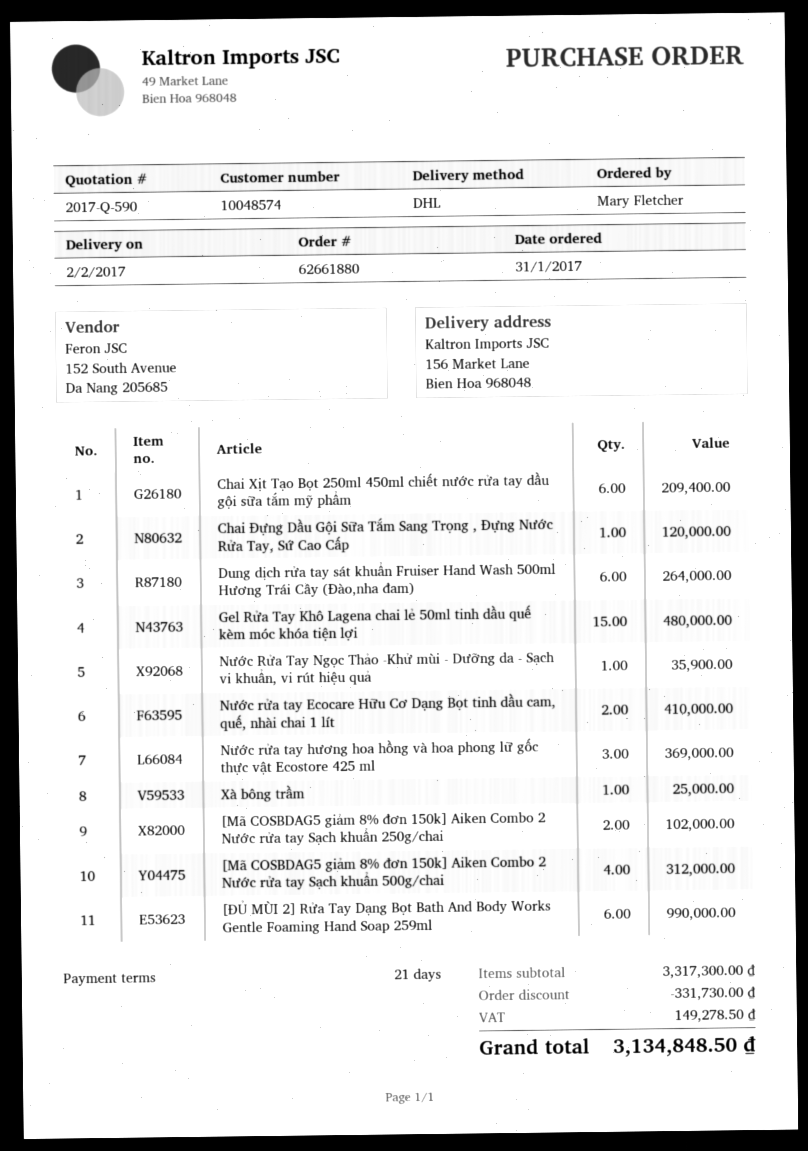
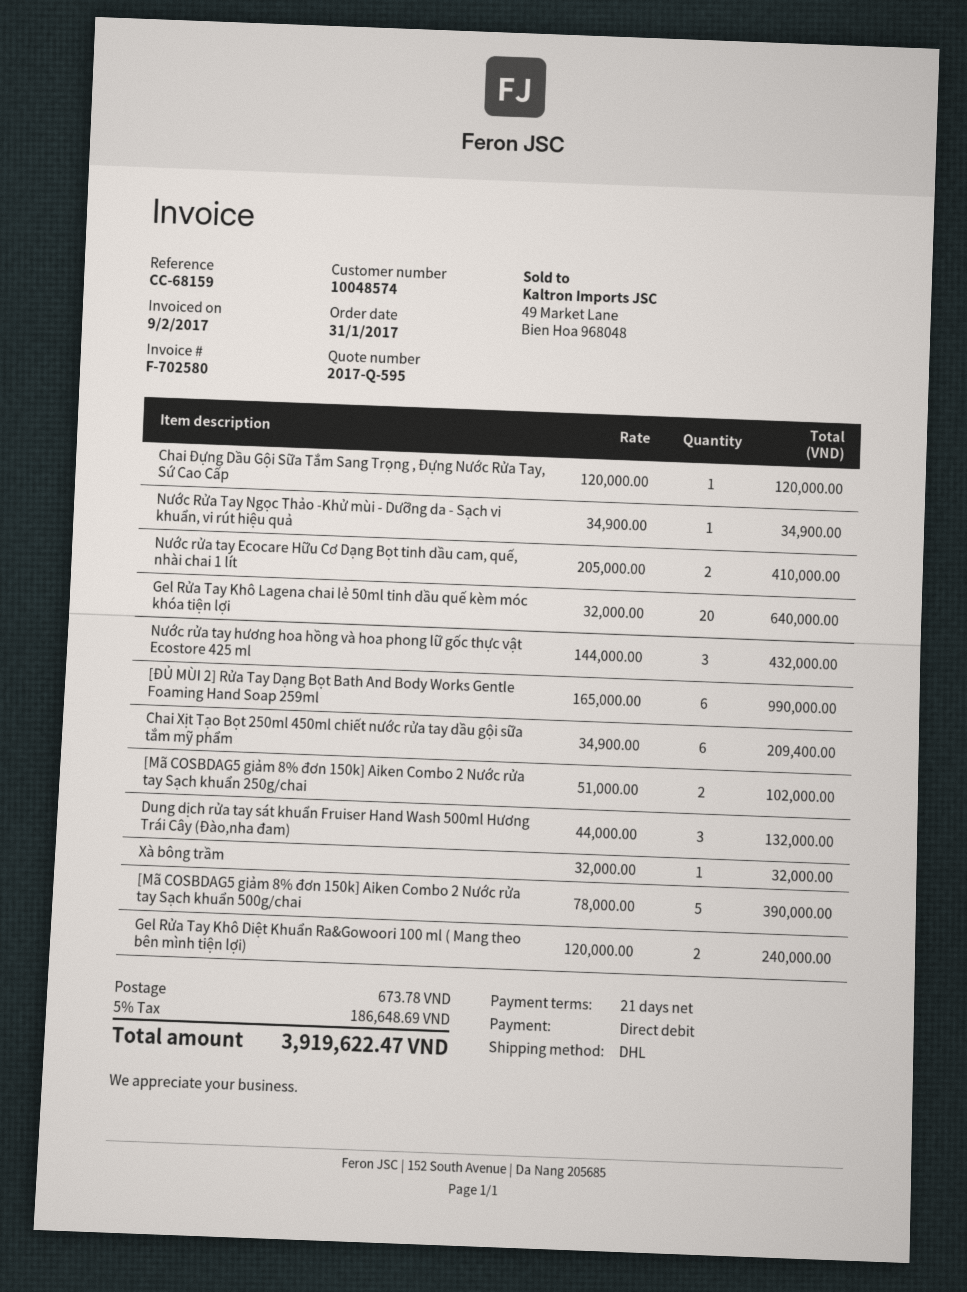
quote number: 2017-Q-590 -> 2017-Q-595
Dung dịch rửa tay sát khuẩn Fruiser Hand Wash 500ml Hương Trái Cây (Đào,nha đam): 6 for 264000.00 -> 3 for 132000.00
Gel Rửa Tay Khô Lagena chai lẻ 50ml tinh dầu quế kèm móc khóa tiện lợi: 15 for 480000.00 -> 20 for 640000.00
Nước Rửa Tay Ngọc Thảo -Khử mùi - Dưỡng da - Sạch vi khuẩn, vi rút hiệu quả: 1 for 35900.00 -> 1 for 34900.00
Nước rửa tay hương hoa hồng và hoa phong lữ gốc thực vật Ecostore 425 ml: 3 for 369000.00 -> 3 for 432000.00
Xà bông trầm: 1 for 25000.00 -> 1 for 32000.00
[Mã COSBDAG5 giảm 8% đơn 150k] Aiken Combo 2 Nước rửa tay Sạch khuẩn 500g/chai: 4 for 312000.00 -> 5 for 390000.00
Gel Rửa Tay Khô Diệt Khuẩn Ra&Gowoori 100 ml ( Mang theo bên mình tiện lợi): none -> 2 for 240000.00
discount: 331730.00 -> none
shipping: none -> 673.78
tax: 149278.50 -> 186648.69
total: 3134848.50 -> 3919622.47

